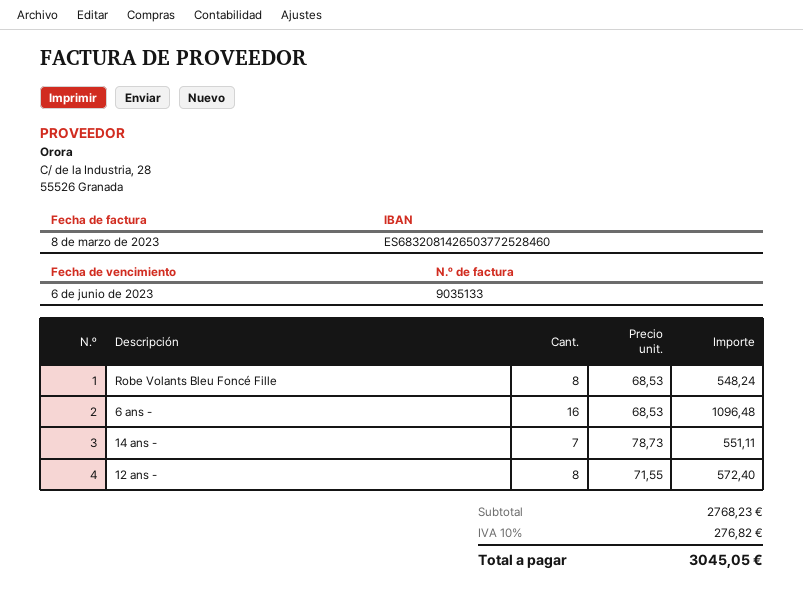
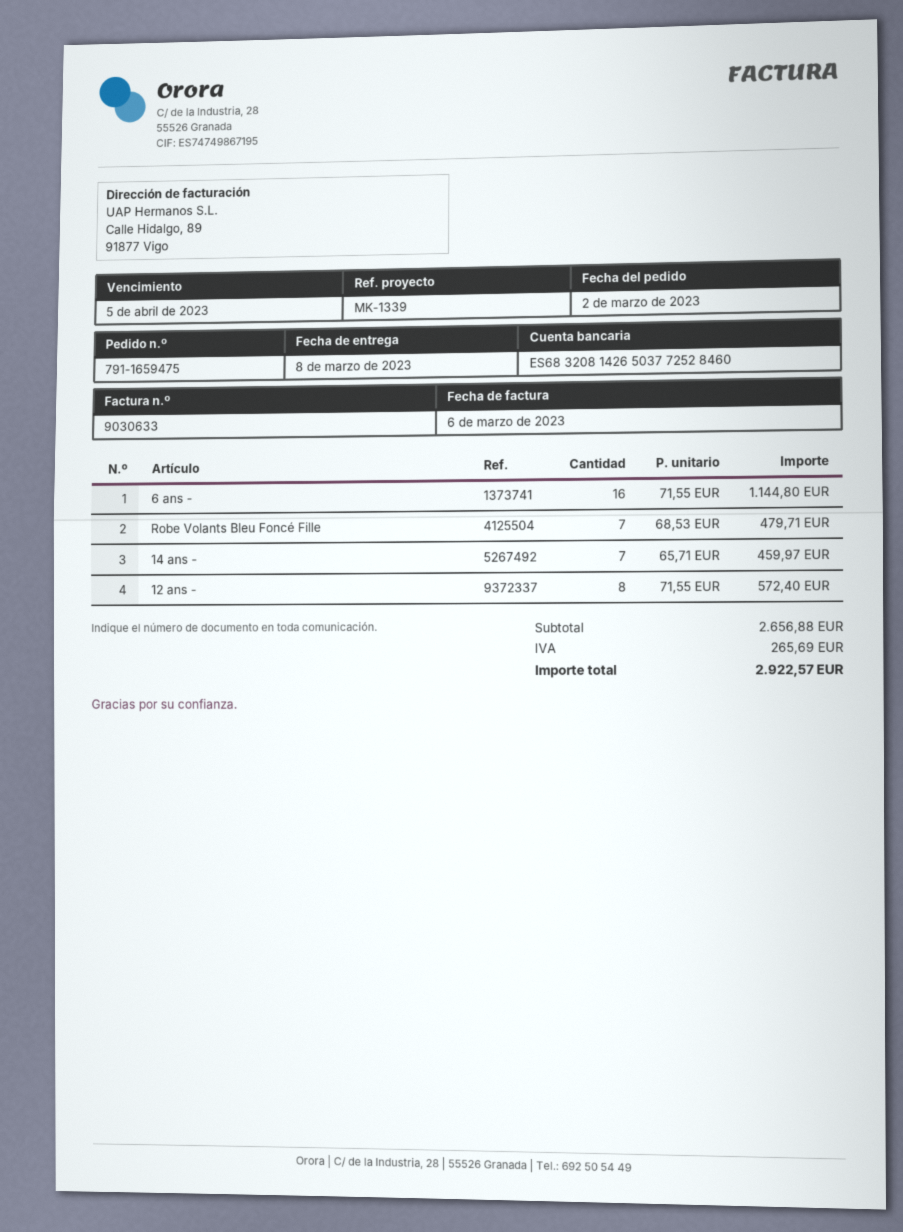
invoice number: 9035133 -> 9030633
invoice date: 2023-03-08 -> 2023-03-06
due date: 2023-06-06 -> 2023-04-05
Robe Volants Bleu Foncé Fille: 8 x 68.53 = 548.24 -> 7 x 68.53 = 479.71
6 ans -: 16 x 68.53 = 1096.48 -> 16 x 71.55 = 1144.80
14 ans -: 7 x 78.73 = 551.11 -> 7 x 65.71 = 459.97
subtotal: 2768.23 -> 2656.88
tax: 276.82 -> 265.69
total: 3045.05 -> 2922.57

